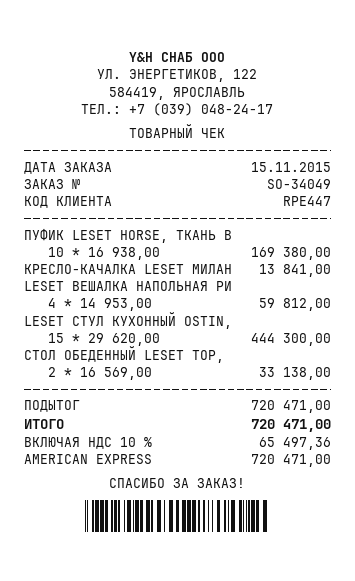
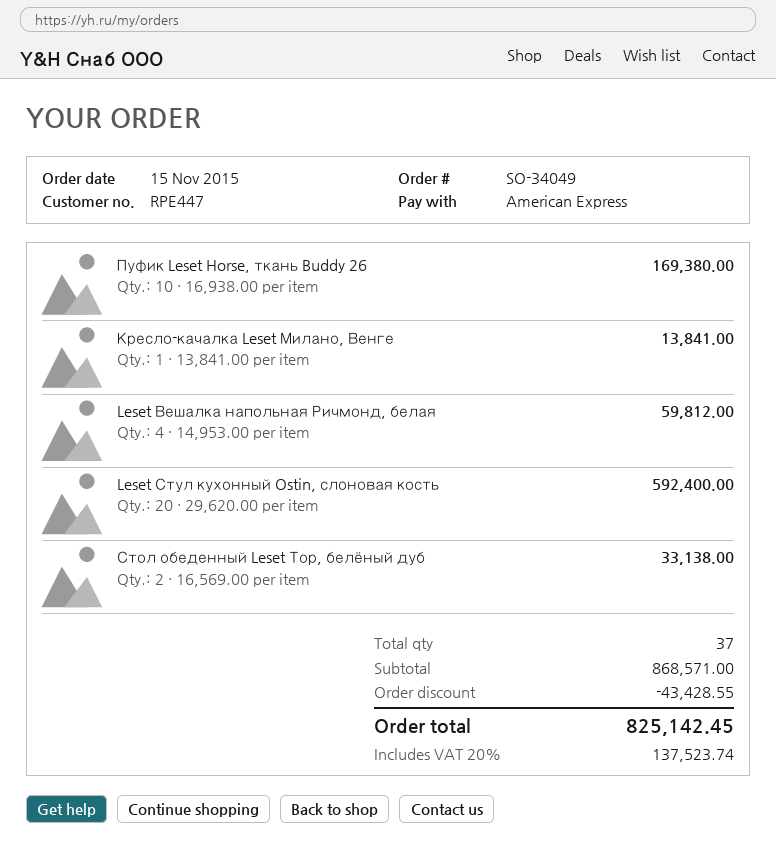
LESET СТУЛ КУХОННЫЙ OSTIN,: 15 x 29620.00 = 444300.00 -> 20 x 29620.00 = 592400.00
subtotal: 720471.00 -> 868571.00
discount: none -> 43428.55
tax: 10% = 65497.36 -> 20% = 137523.74
total: 720471.00 -> 825142.45

